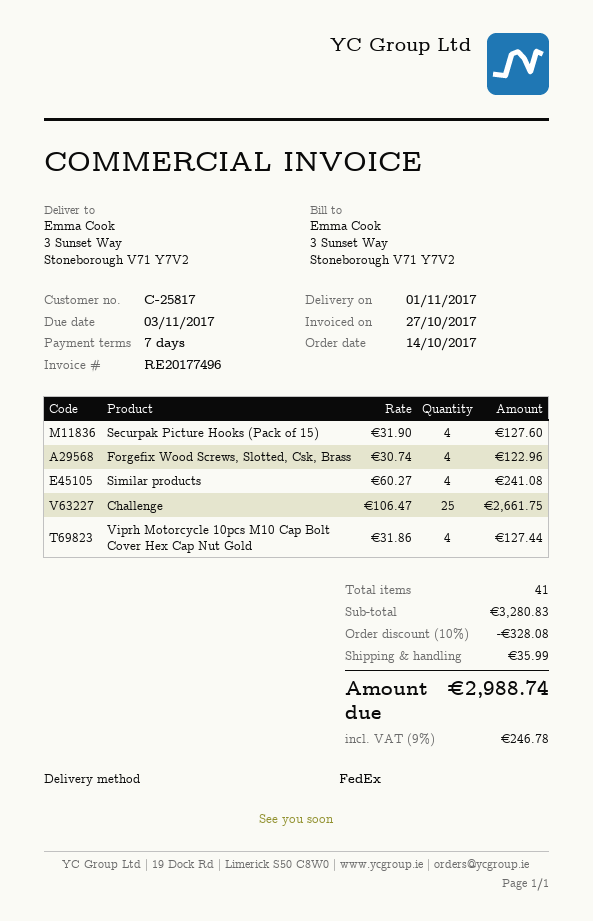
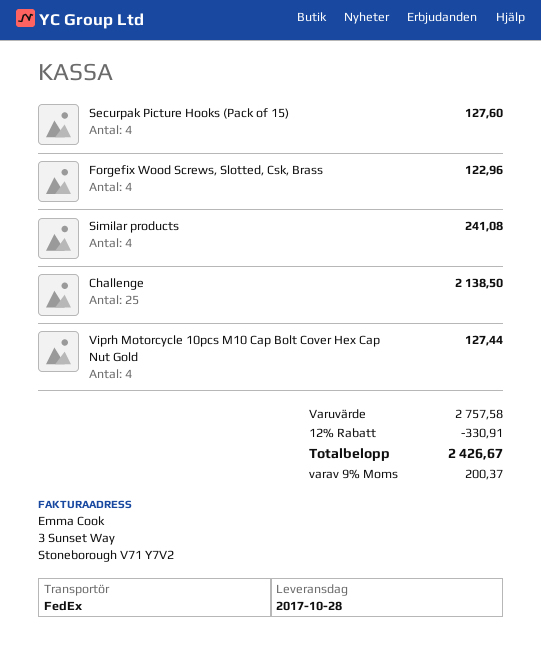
delivery date: 2017-11-01 -> 2017-10-28
Challenge: 25 for 2661.75 -> 25 for 2138.50
subtotal: 3280.83 -> 2757.58
discount: 10% = 328.08 -> 12% = 330.91
shipping: 35.99 -> none
tax: 9% = 246.78 -> 9% = 200.37
total: 2988.74 -> 2426.67

